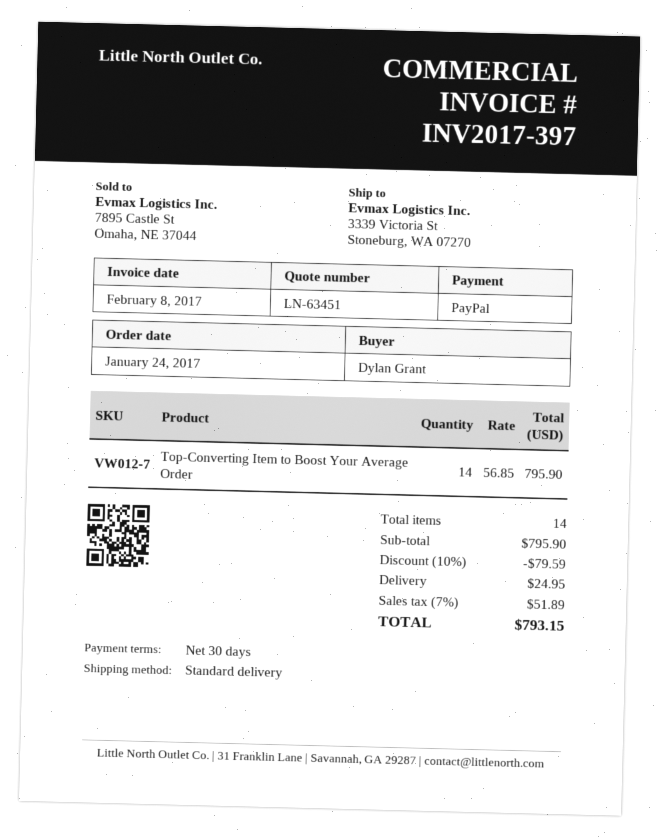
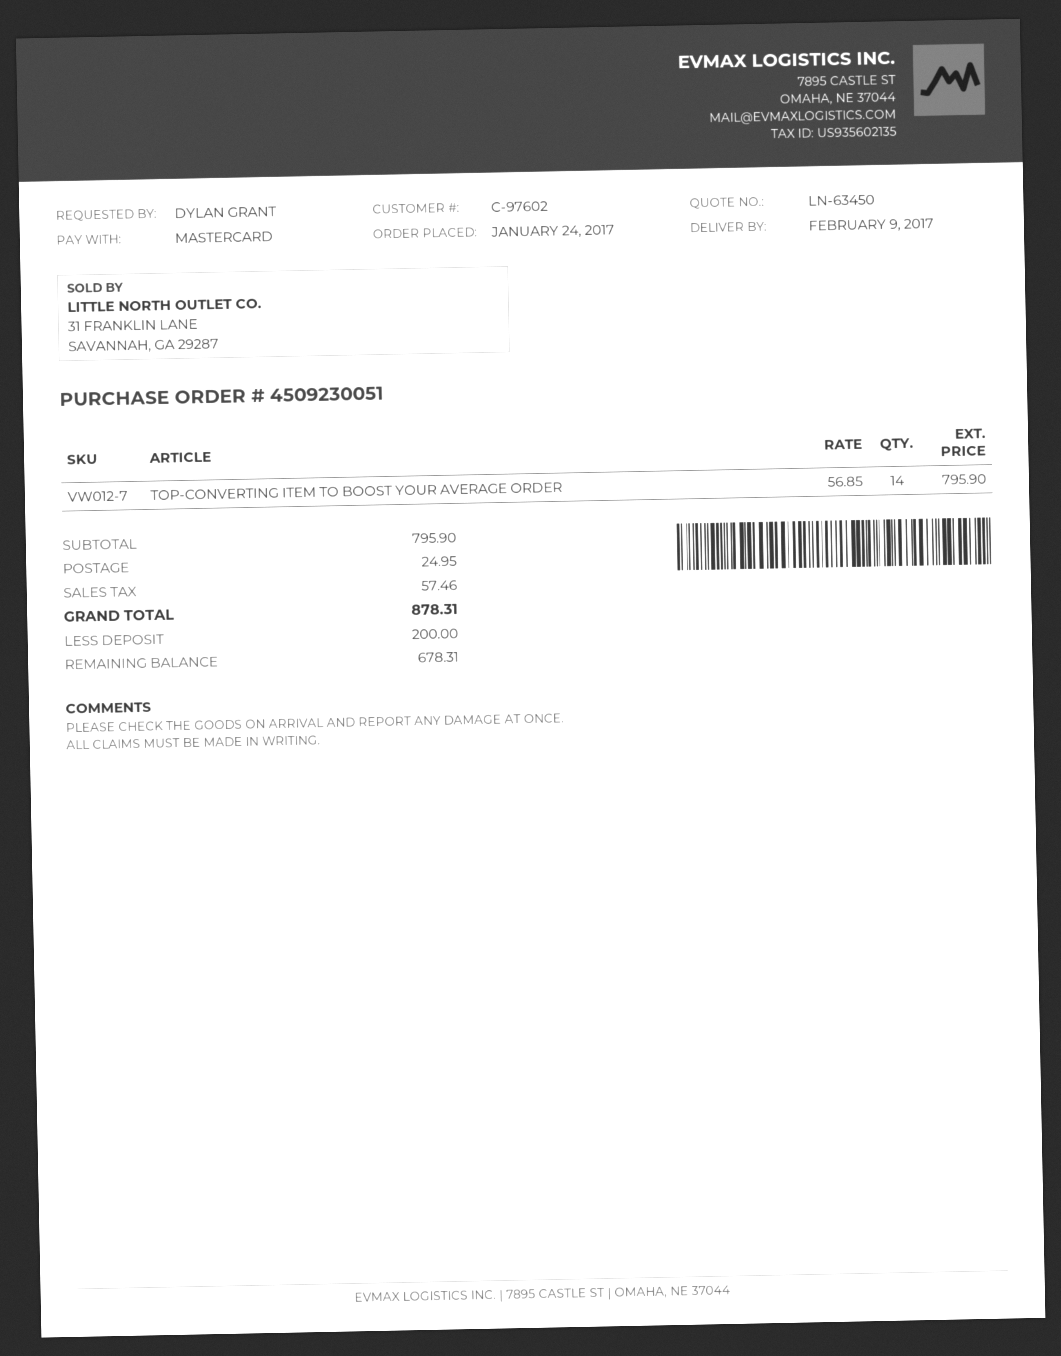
quote number: LN-63451 -> LN-63450
payment method: PayPal -> Mastercard
discount: 10% = 79.59 -> none
tax: 51.89 -> 57.46
total: 793.15 -> 878.31

